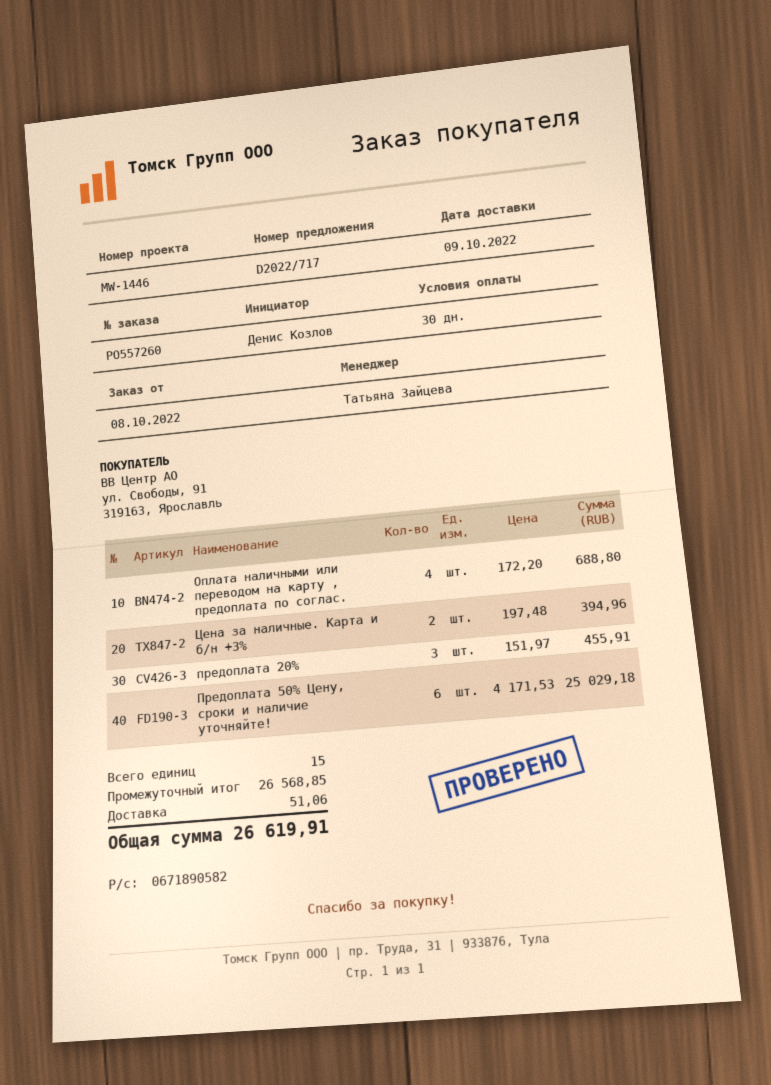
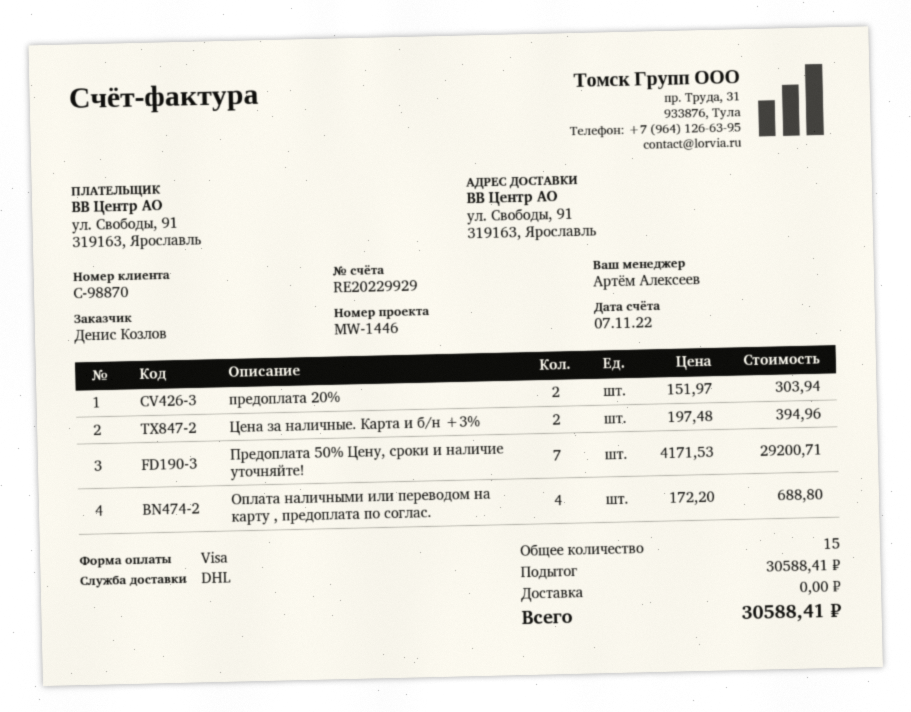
sales rep: Татьяна Зайцева -> Артём Алексеев
предоплата 20%: 3 x 151.97 = 455.91 -> 2 x 151.97 = 303.94
Предоплата 50% Цену, сроки и наличие уточняйте!: 6 x 4171.53 = 25029.18 -> 7 x 4171.53 = 29200.71
subtotal: 26568.85 -> 30588.41
shipping: 51.06 -> 0.00
total: 26619.91 -> 30588.41

